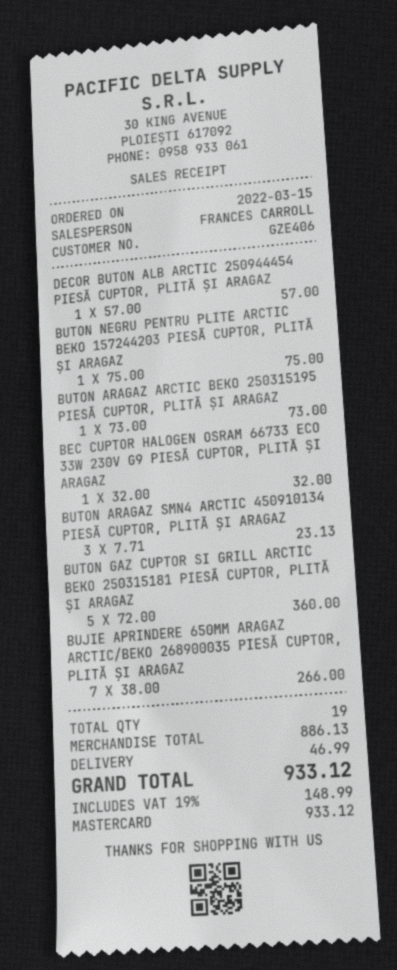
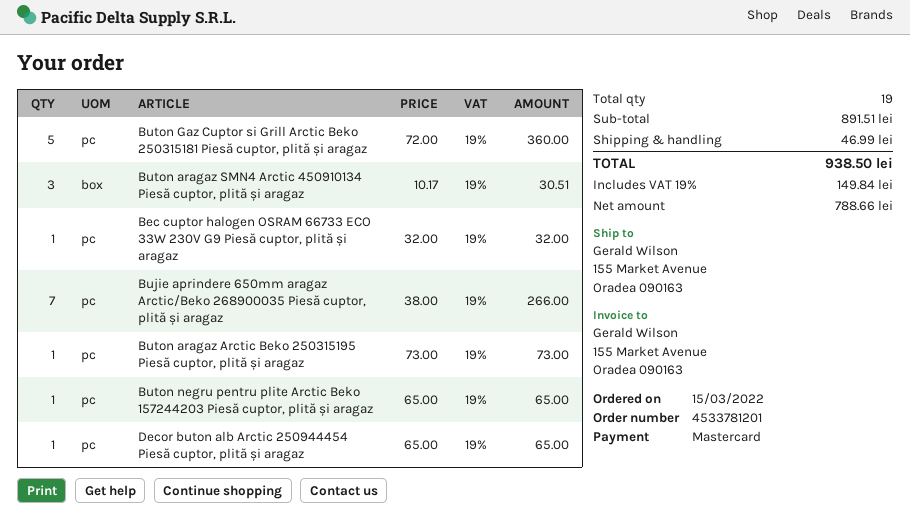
DECOR BUTON ALB ARCTIC 250944454 PIESĂ CUPTOR, PLITĂ ȘI ARAGAZ: 1 x 57.00 = 57.00 -> 1 x 65.00 = 65.00
BUTON NEGRU PENTRU PLITE ARCTIC BEKO 157244203 PIESĂ CUPTOR, PLITĂ ȘI ARAGAZ: 1 x 75.00 = 75.00 -> 1 x 65.00 = 65.00
BUTON ARAGAZ SMN4 ARCTIC 450910134 PIESĂ CUPTOR, PLITĂ ȘI ARAGAZ: 3 x 7.71 = 23.13 -> 3 x 10.17 = 30.51
subtotal: 886.13 -> 891.51
tax: 19% = 148.99 -> 19% = 149.84
total: 933.12 -> 938.50

